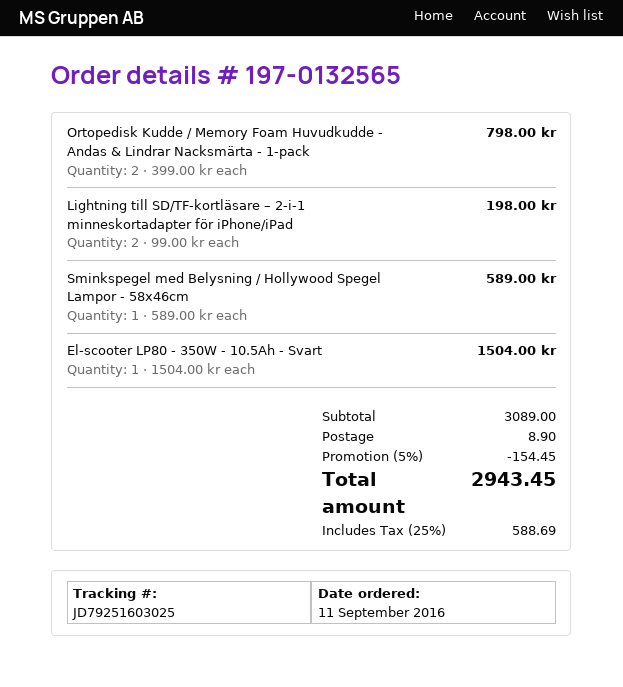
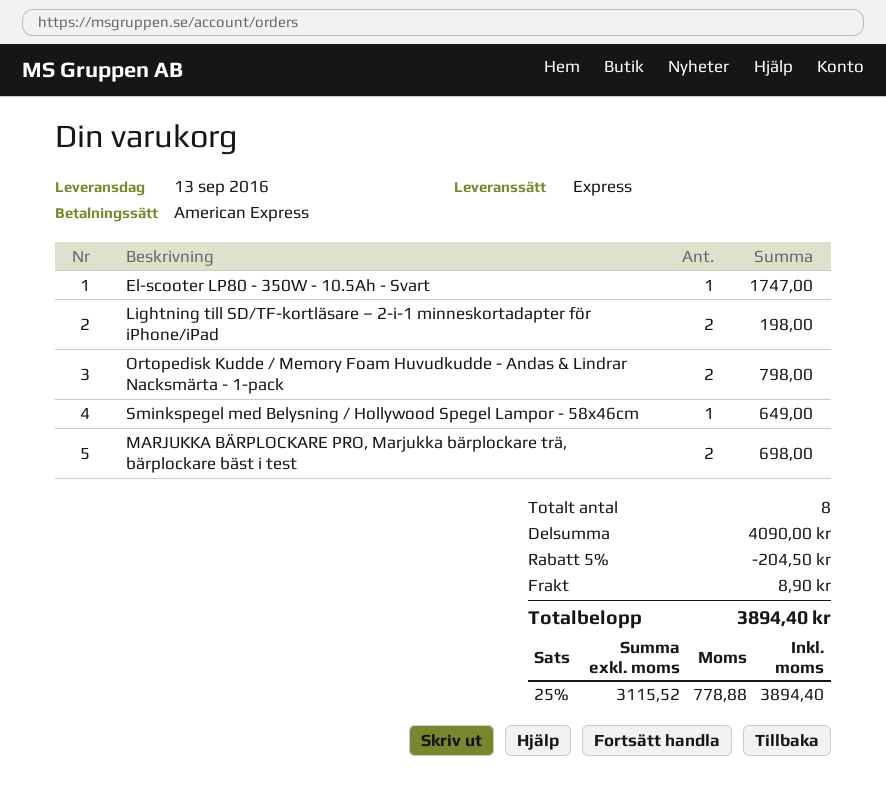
Sminkspegel med Belysning / Hollywood Spegel Lampor - 58x46cm: 1 for 589.00 -> 1 for 649.00
El-scooter LP80 - 350W - 10.5Ah - Svart: 1 for 1504.00 -> 1 for 1747.00
MARJUKKA BÄRPLOCKARE PRO, Marjukka bärplockare trä, bärplockare bäst i test: none -> 2 for 698.00
subtotal: 3089.00 -> 4090.00
discount: 5% = 154.45 -> 5% = 204.50
tax: 25% = 588.69 -> 25% = 778.88
total: 2943.45 -> 3894.40

